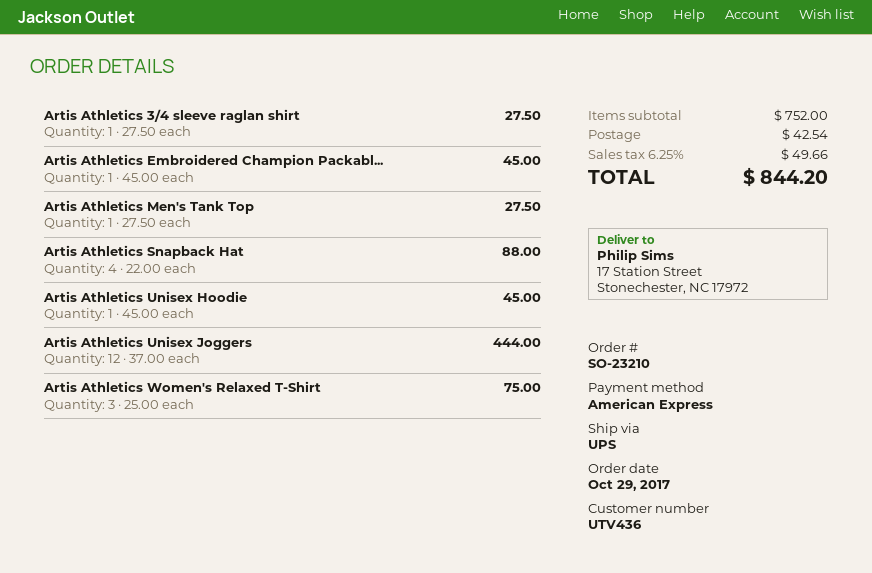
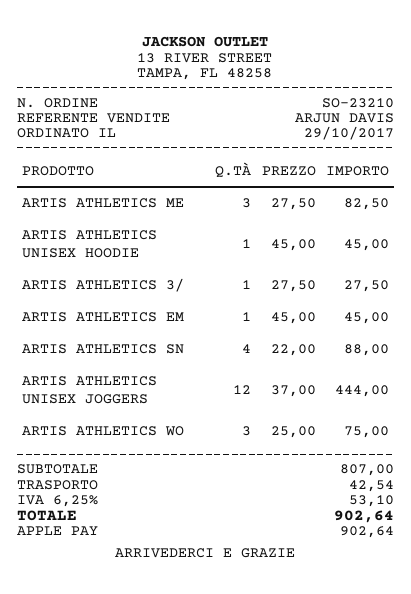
payment method: American Express -> Apple Pay
Artis Athletics Men's Tank Top: 1 x 27.50 = 27.50 -> 3 x 27.50 = 82.50
subtotal: 752.00 -> 807.00
tax: 6.25% = 49.66 -> 6.25% = 53.10
total: 844.20 -> 902.64

